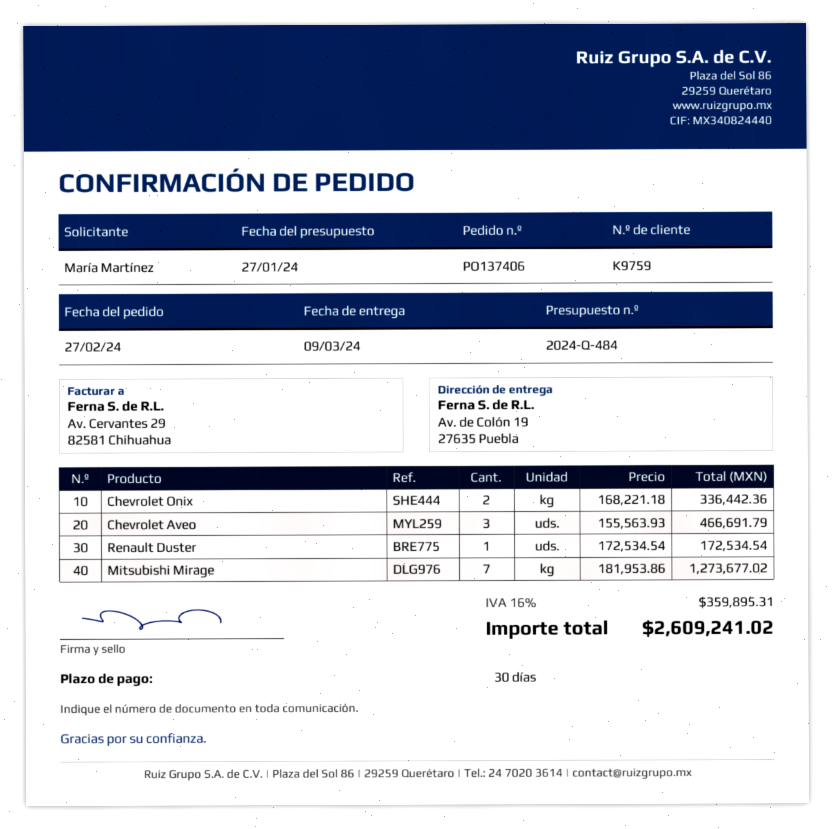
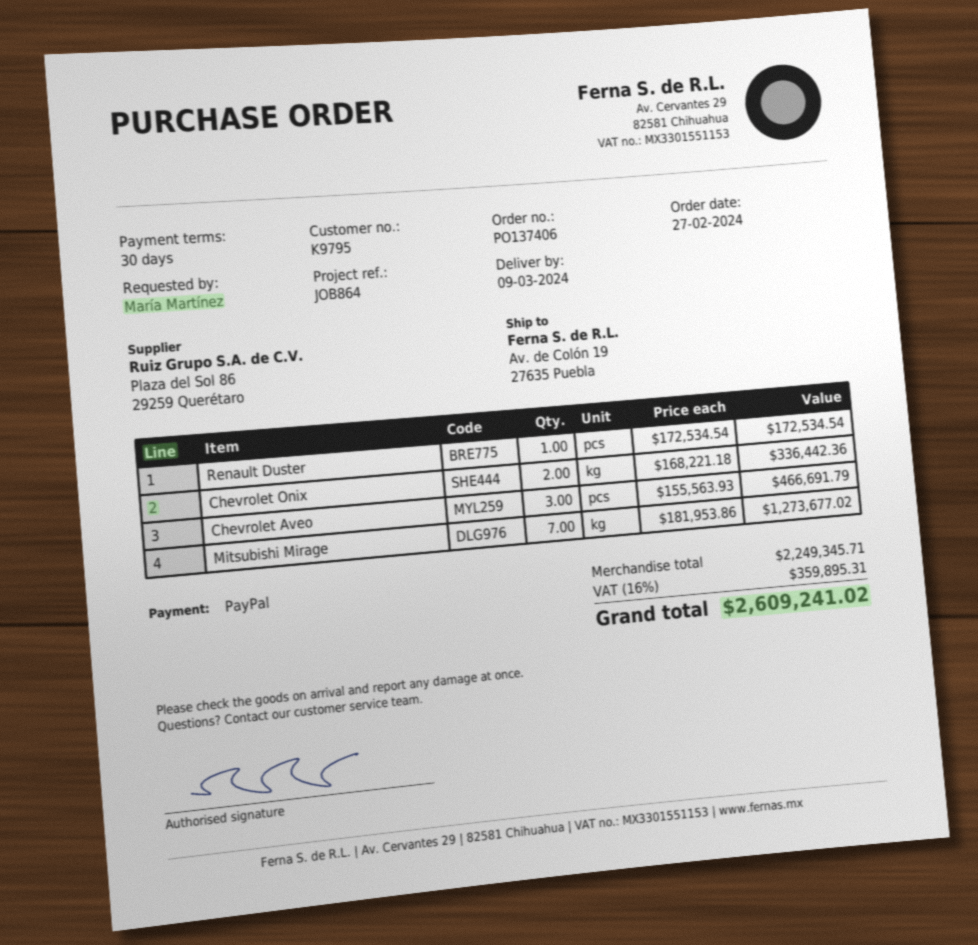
customer number: K9759 -> K9795

